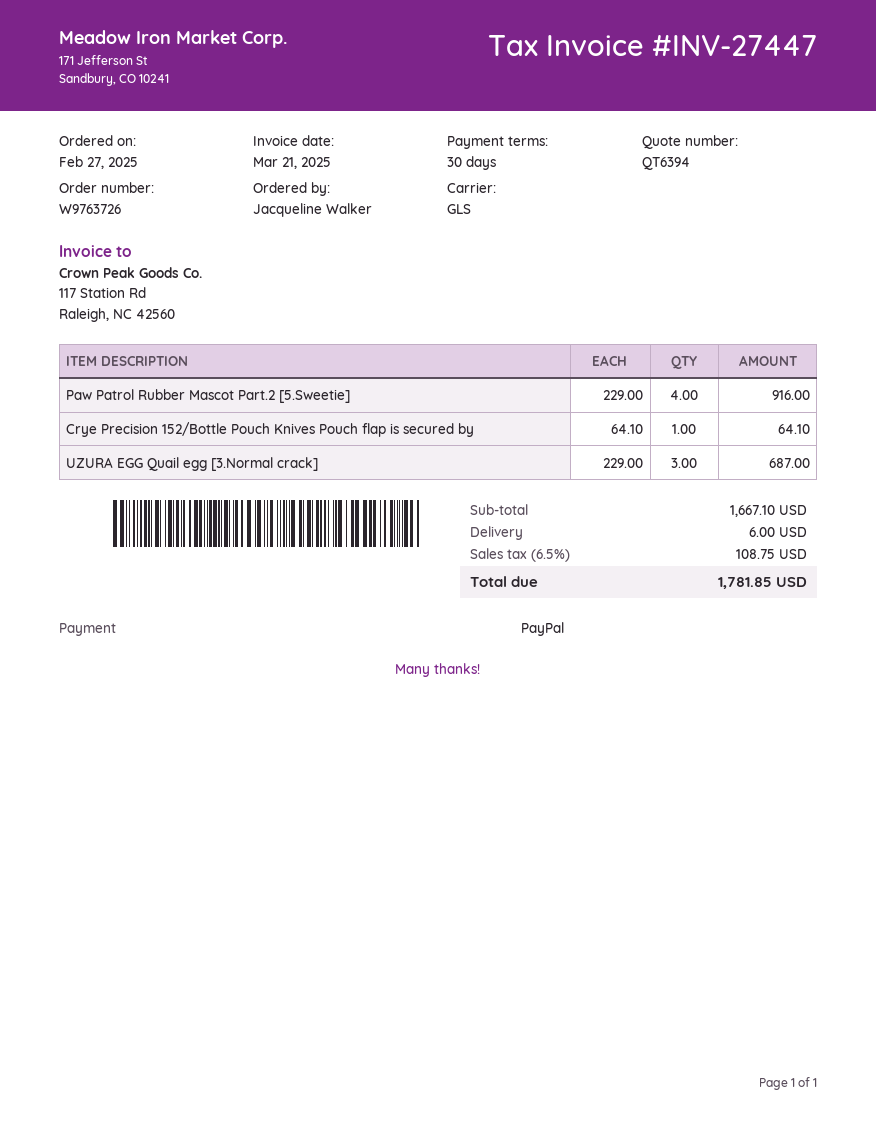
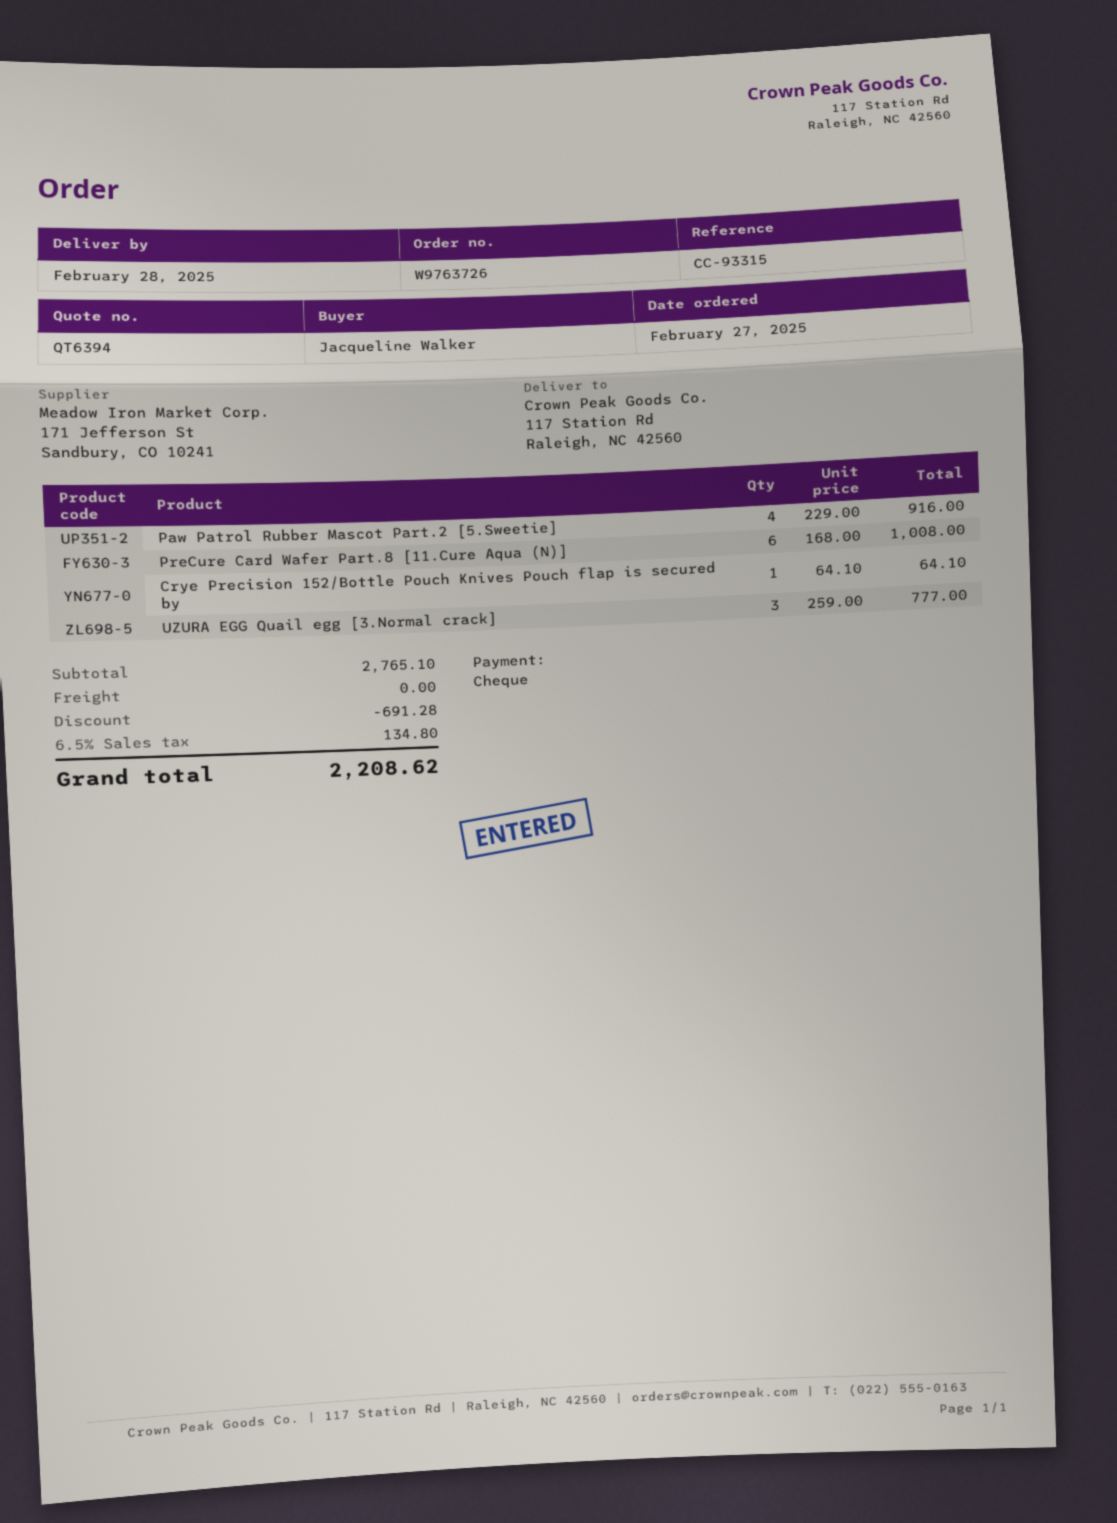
payment method: PayPal -> cheque
UZURA EGG Quail egg [3.Normal crack]: 3 x 229.00 = 687.00 -> 3 x 259.00 = 777.00
PreCure Card Wafer Part.8 [11.Cure Aqua (N)]: none -> 6 x 168.00 = 1008.00
subtotal: 1667.10 -> 2765.10
discount: none -> 691.28
shipping: 6.00 -> 0.00
tax: 6.5% = 108.75 -> 6.5% = 134.80
total: 1781.85 -> 2208.62

